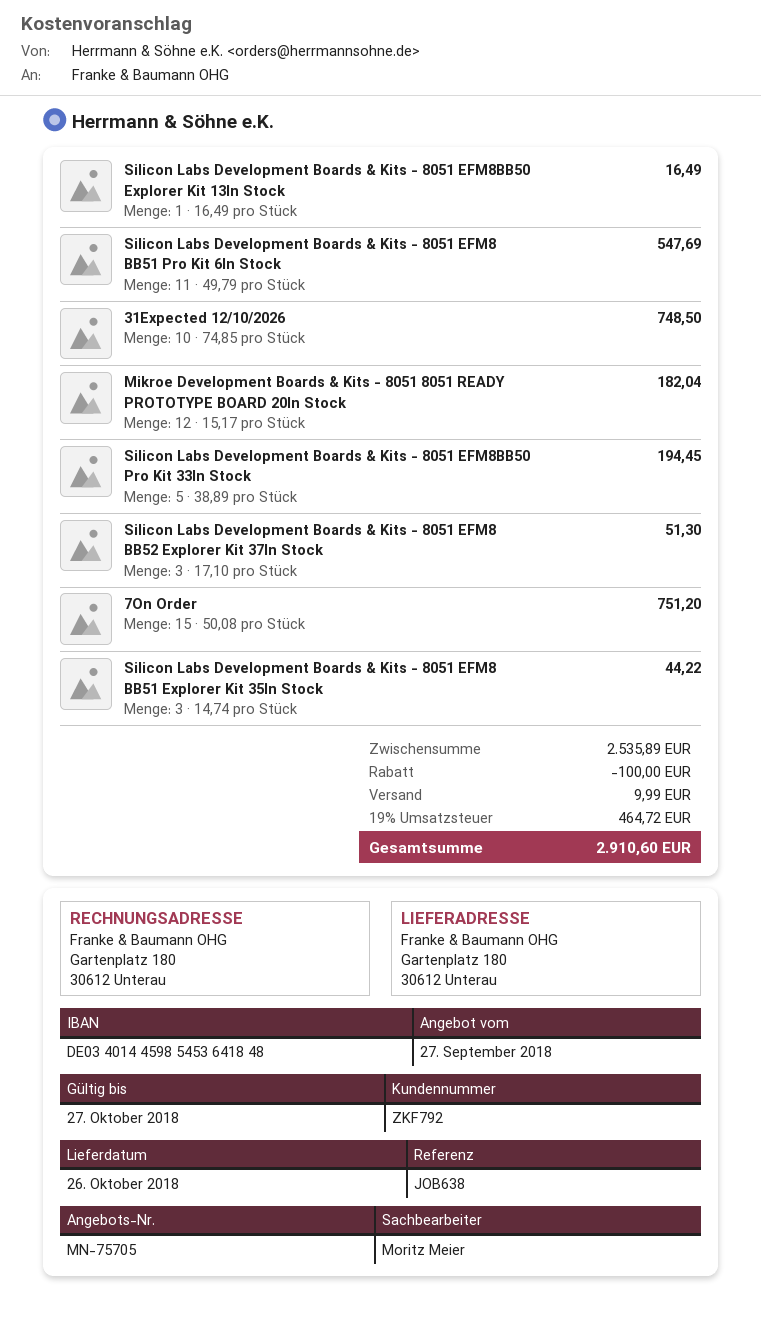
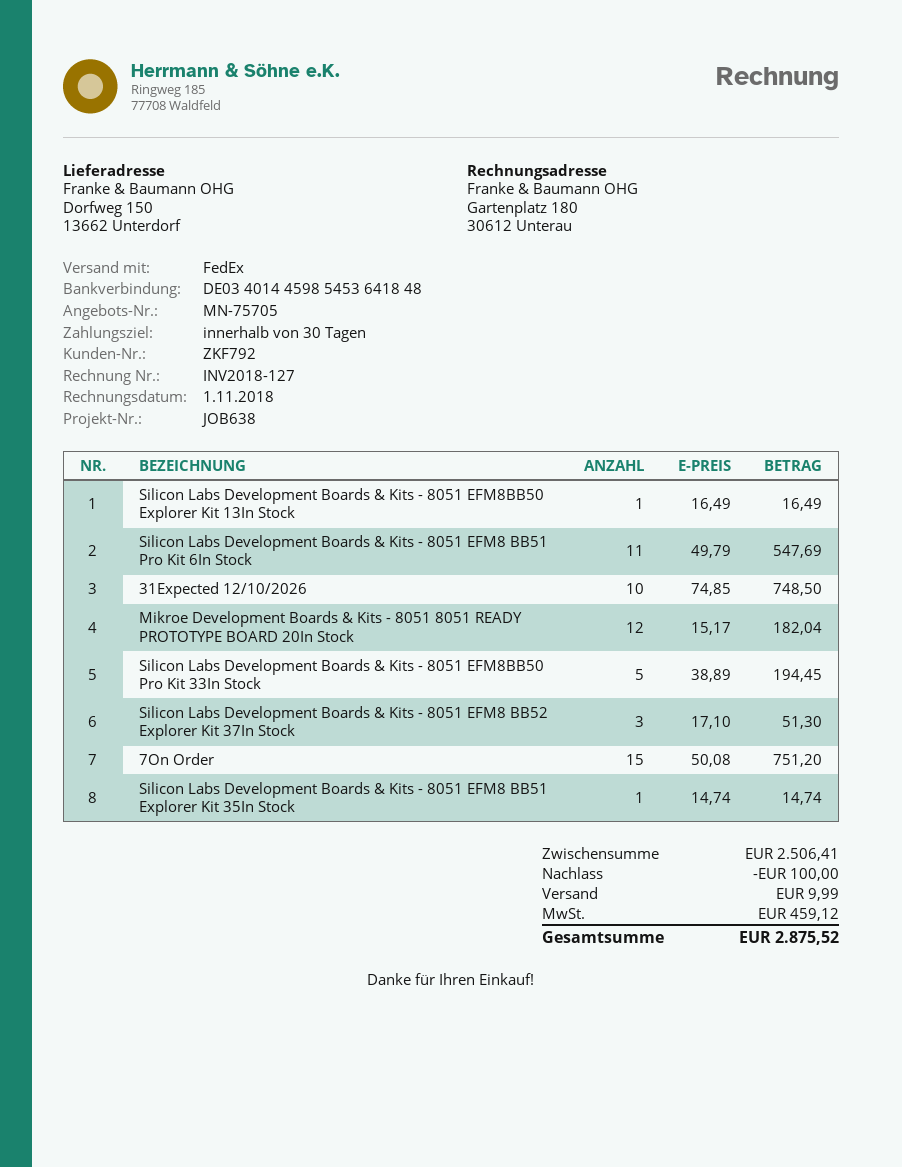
ship to: Gartenplatz 180, 30612 Unterau -> Dorfweg 150, 13662 Unterdorf
Silicon Labs Development Boards & Kits - 8051 EFM8 BB51 Explorer Kit 35In Stock: 3 x 14.74 = 44.22 -> 1 x 14.74 = 14.74
subtotal: 2535.89 -> 2506.41
tax: 464.72 -> 459.12
total: 2910.60 -> 2875.52

